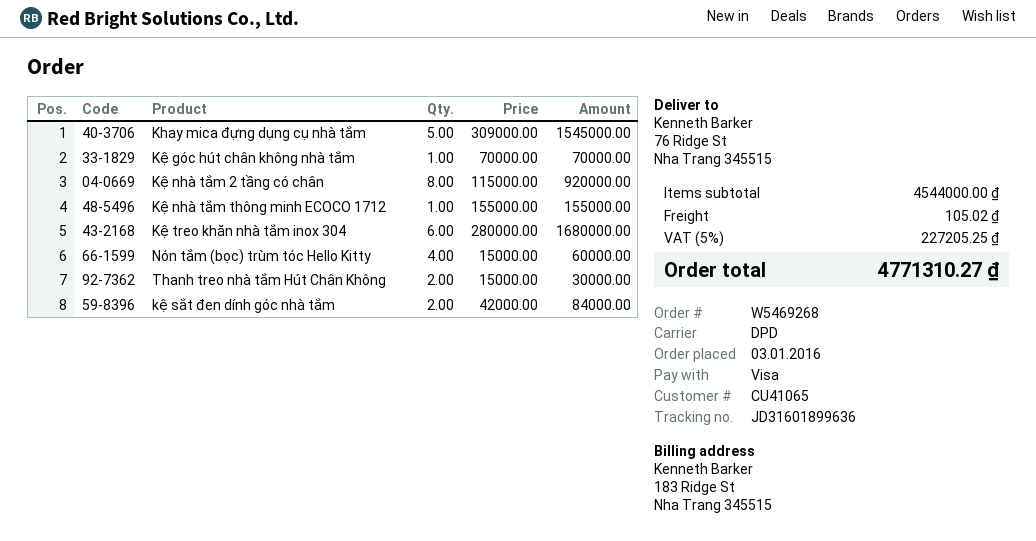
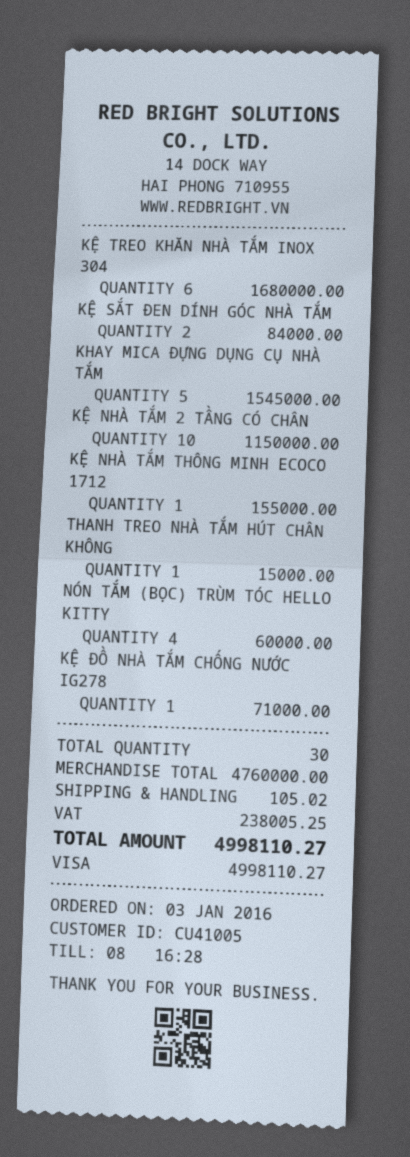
customer number: CU41065 -> CU41005
Kệ góc hút chân không nhà tắm: 1 for 70000.00 -> none
Kệ nhà tắm 2 tầng có chân: 8 for 920000.00 -> 10 for 1150000.00
Thanh treo nhà tắm Hút Chân Không: 2 for 30000.00 -> 1 for 15000.00
KỆ ĐỒ NHÀ TẮM CHỐNG NƯỚC IG278: none -> 1 for 71000.00
subtotal: 4544000.00 -> 4760000.00
tax: 227205.25 -> 238005.25
total: 4771310.27 -> 4998110.27

